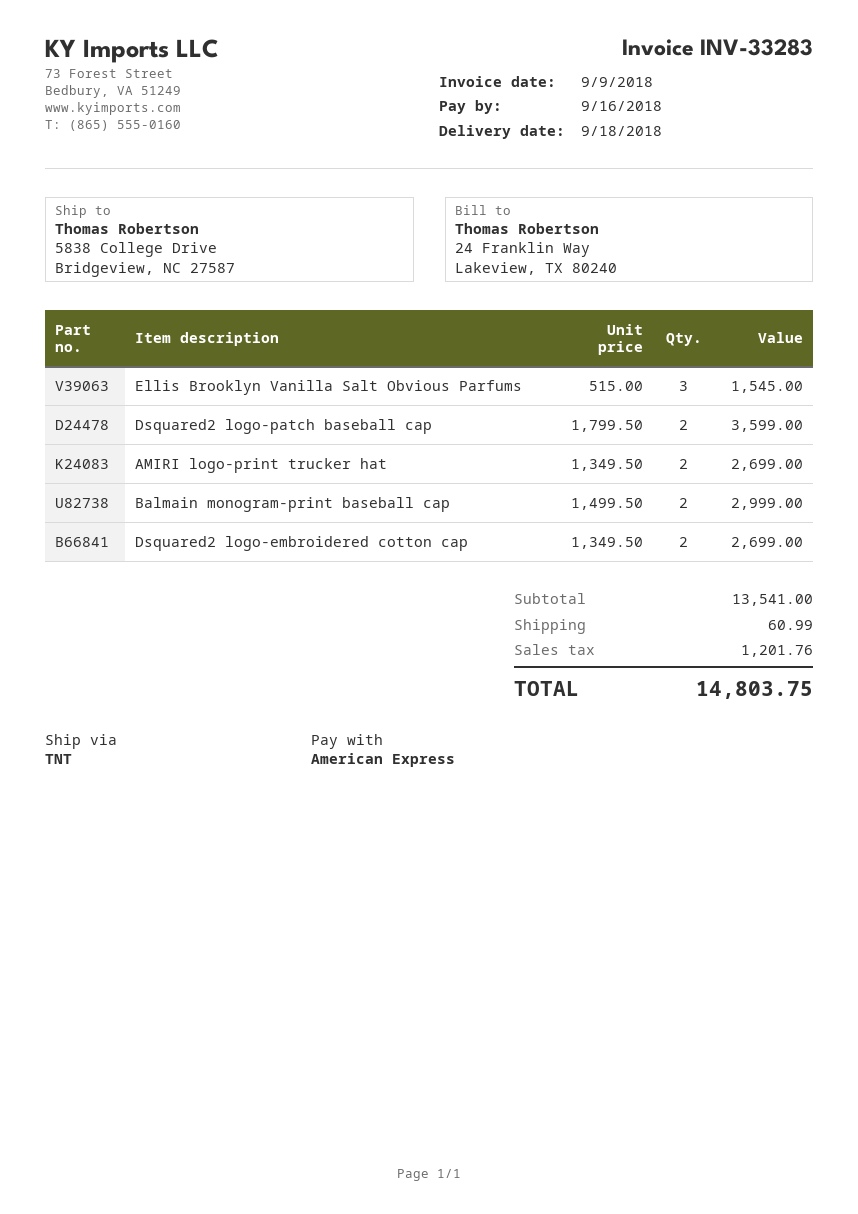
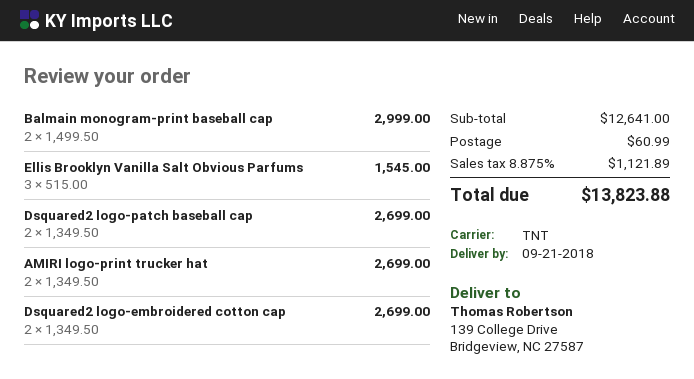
delivery date: 2018-09-18 -> 2018-09-21
ship to: 5838 College Drive, Bridgeview, NC 27587 -> 139 College Drive, Bridgeview, NC 27587
Dsquared2 logo-patch baseball cap: 2 x 1799.50 = 3599.00 -> 2 x 1349.50 = 2699.00
subtotal: 13541.00 -> 12641.00
tax: 1201.76 -> 1121.89
total: 14803.75 -> 13823.88

